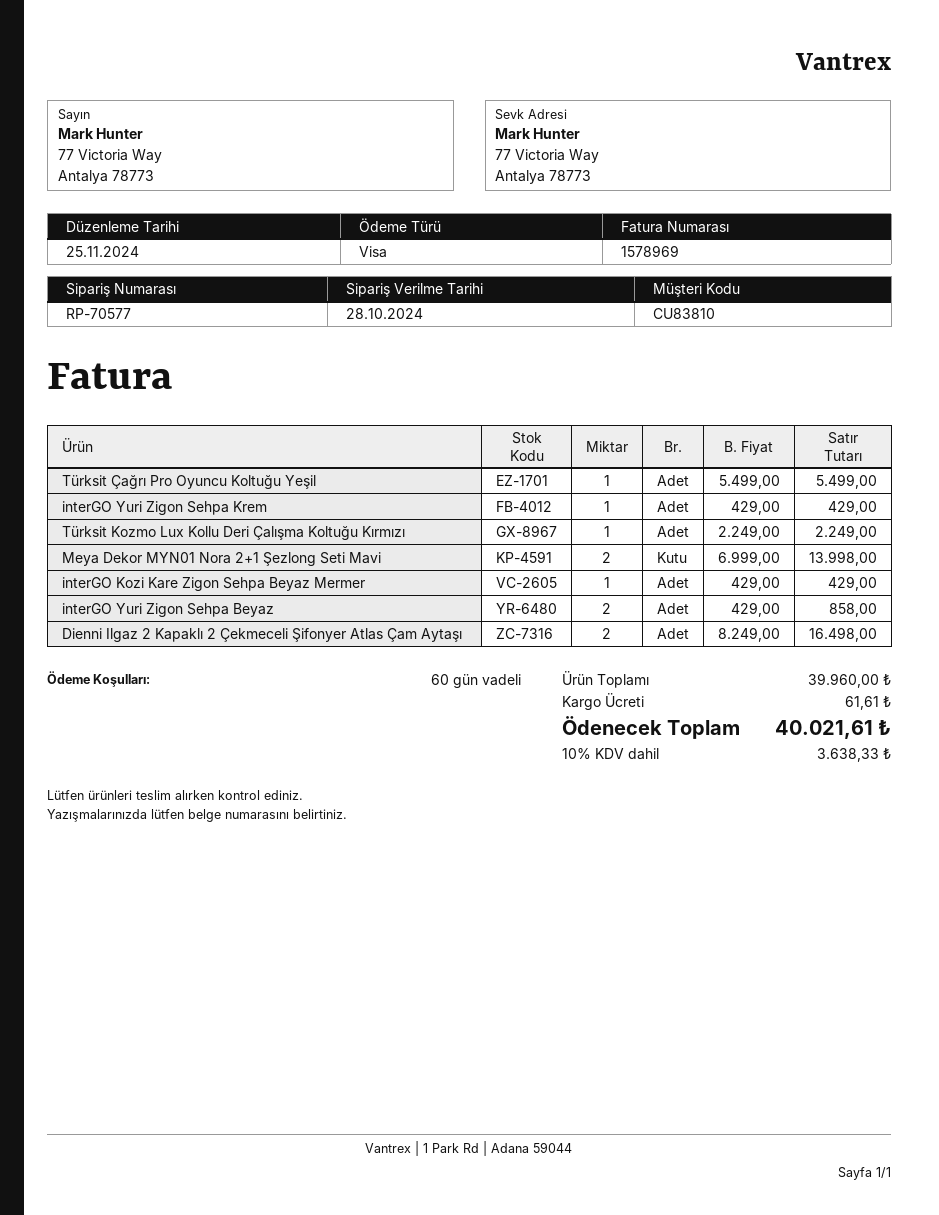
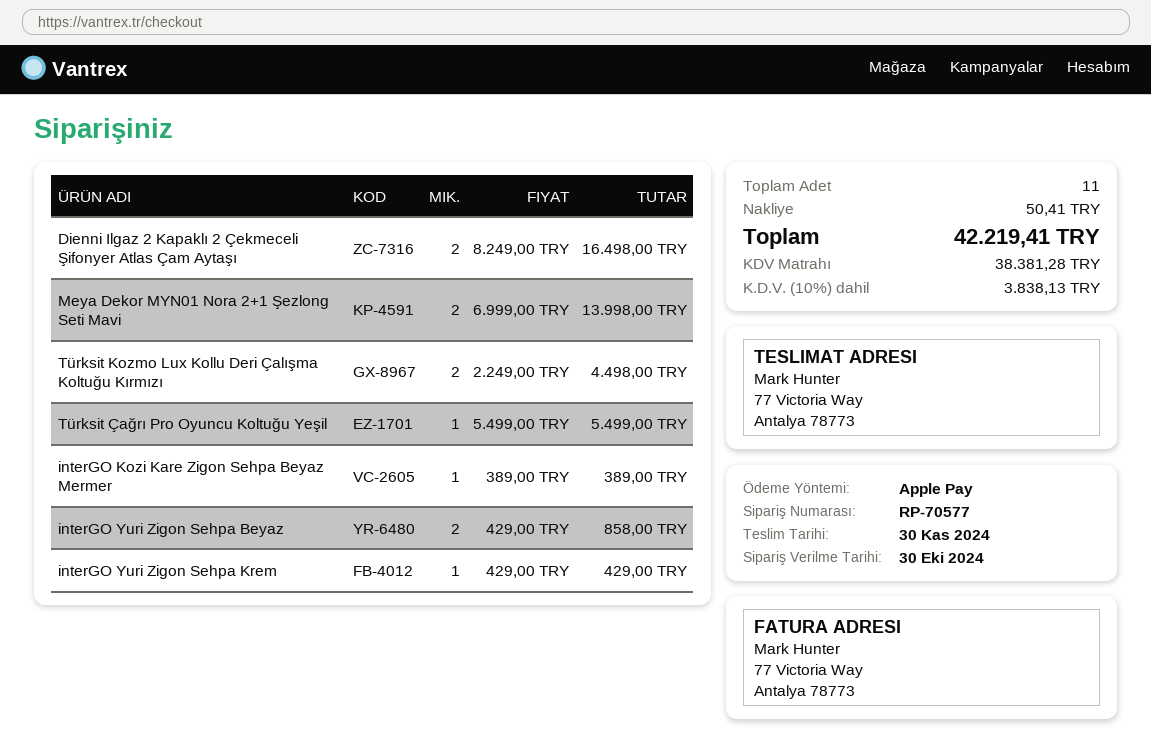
order date: 2024-10-28 -> 2024-10-30
payment method: Visa -> Apple Pay
Türksit Kozmo Lux Kollu Deri Çalışma Koltuğu Kırmızı: 1 x 2249.00 = 2249.00 -> 2 x 2249.00 = 4498.00
interGO Kozi Kare Zigon Sehpa Beyaz Mermer: 1 x 429.00 = 429.00 -> 1 x 389.00 = 389.00
shipping: 61.61 -> 50.41
tax: 10% = 3638.33 -> 10% = 3838.13
total: 40021.61 -> 42219.41

